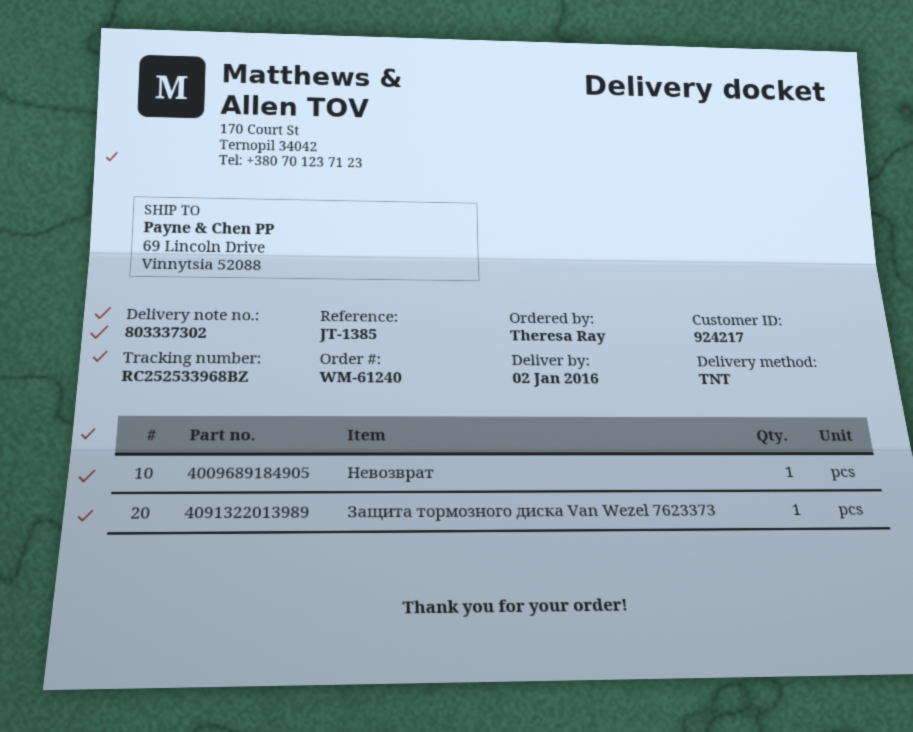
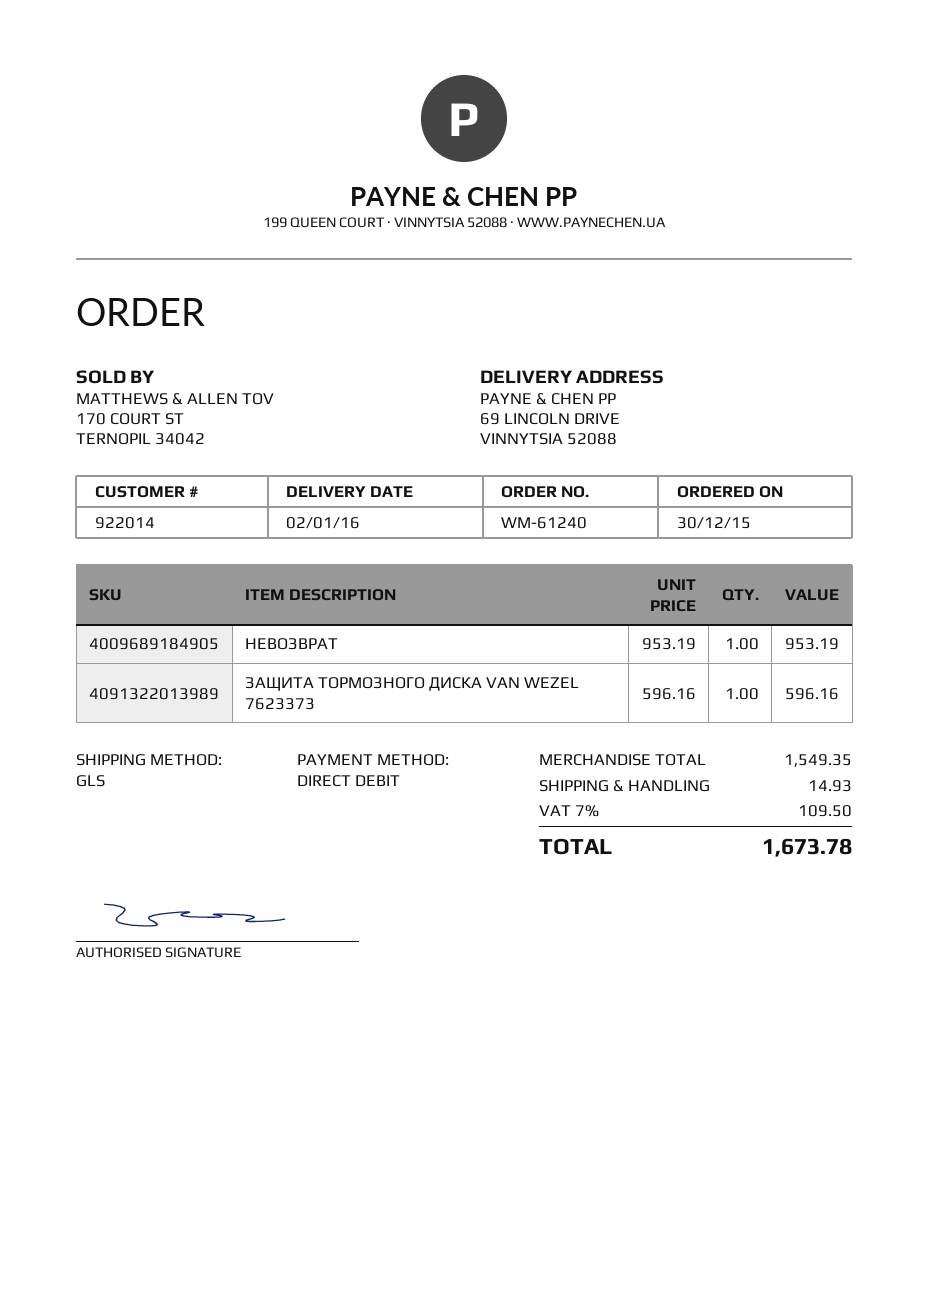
customer number: 924217 -> 922014
shipping method: TNT -> GLS

